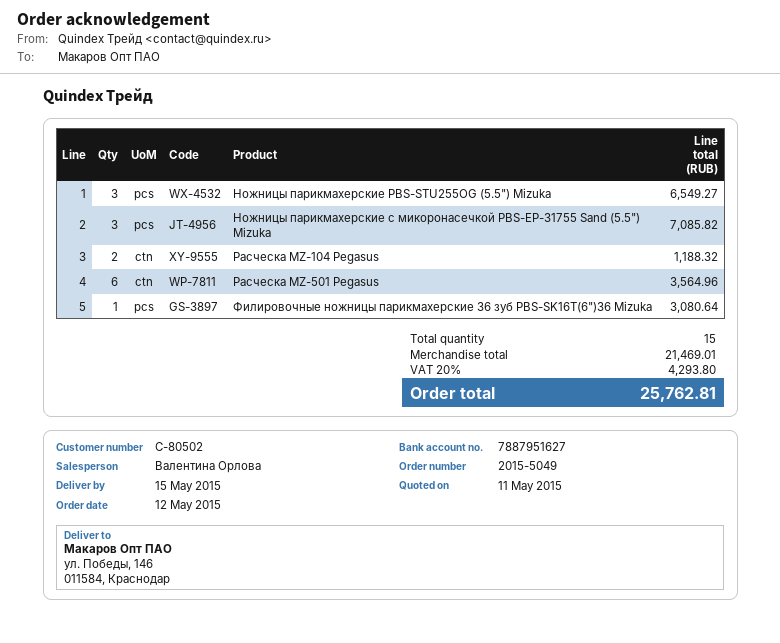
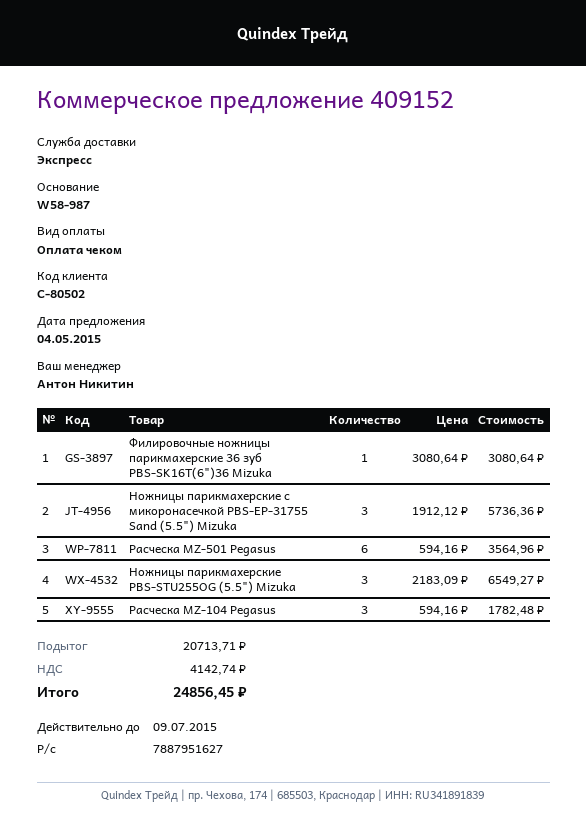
quote date: 2015-05-11 -> 2015-05-04
sales rep: Валентина Орлова -> Антон Никитин
Ножницы парикмахерские с микоронасечкой PBS-EP-31755 Sand (5.5") Mizuka: 3 for 7085.82 -> 3 for 5736.36
Расческа MZ-104 Pegasus: 2 for 1188.32 -> 3 for 1782.48
subtotal: 21469.01 -> 20713.71
tax: 4293.80 -> 4142.74
total: 25762.81 -> 24856.45

